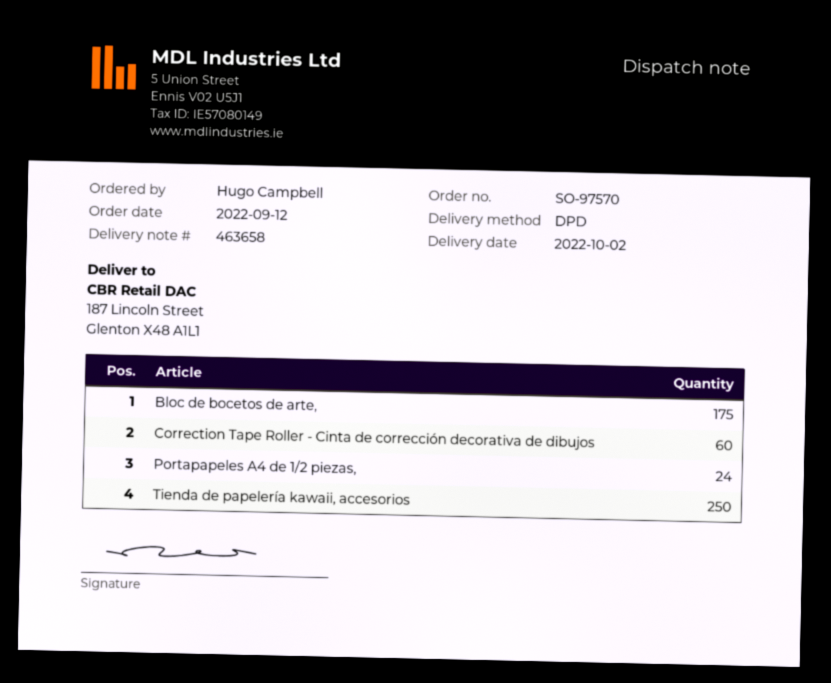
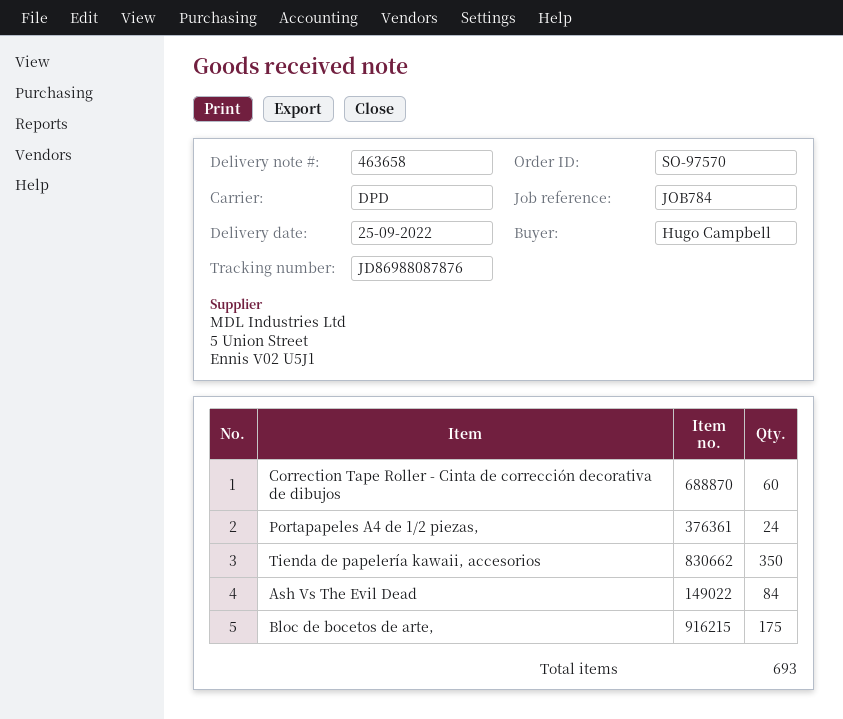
delivery date: 2022-10-02 -> 2022-09-25
Tienda de papelería kawaii, accesorios: 250 -> 350
Ash Vs The Evil Dead: none -> 84

